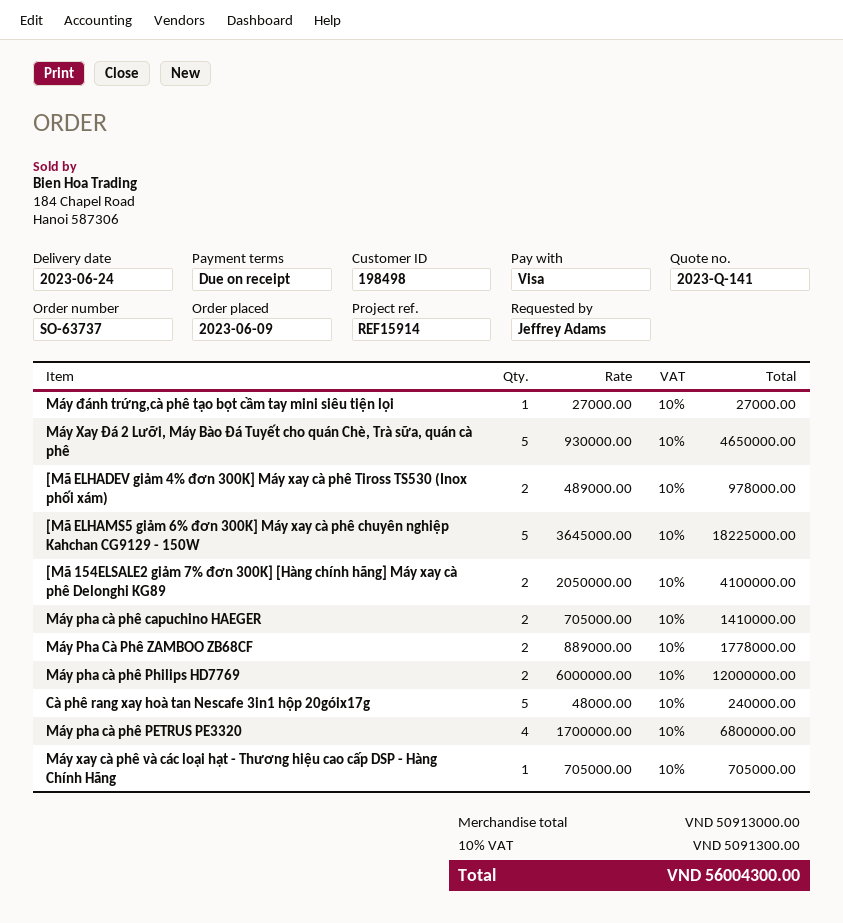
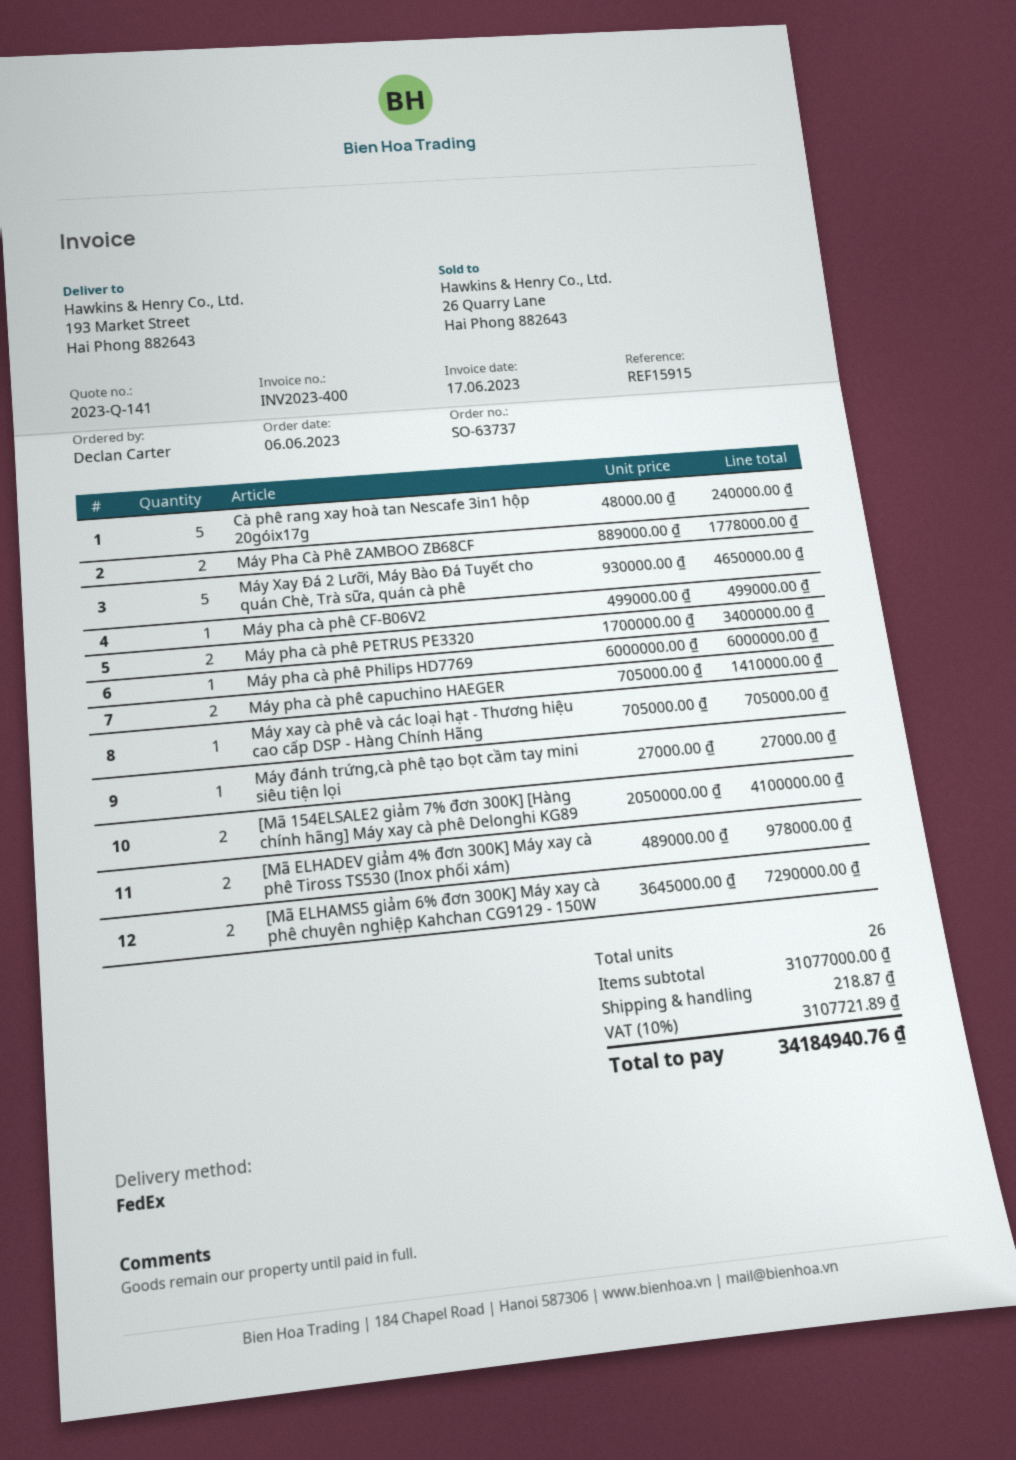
order date: 2023-06-09 -> 2023-06-06
reference: REF15914 -> REF15915
ordered by: Jeffrey Adams -> Declan Carter
[Mã ELHAMS5 giảm 6% đơn 300K] Máy xay cà phê chuyên nghiệp Kahchan CG9129 - 150W: 5 x 3645000.00 = 18225000.00 -> 2 x 3645000.00 = 7290000.00
Máy pha cà phê Philips HD7769: 2 x 6000000.00 = 12000000.00 -> 1 x 6000000.00 = 6000000.00
Máy pha cà phê PETRUS PE3320: 4 x 1700000.00 = 6800000.00 -> 2 x 1700000.00 = 3400000.00
Máy pha cà phê CF-B06V2: none -> 1 x 499000.00 = 499000.00
subtotal: 50913000.00 -> 31077000.00
shipping: none -> 218.87
tax: 10% = 5091300.00 -> 10% = 3107721.89
total: 56004300.00 -> 34184940.76

